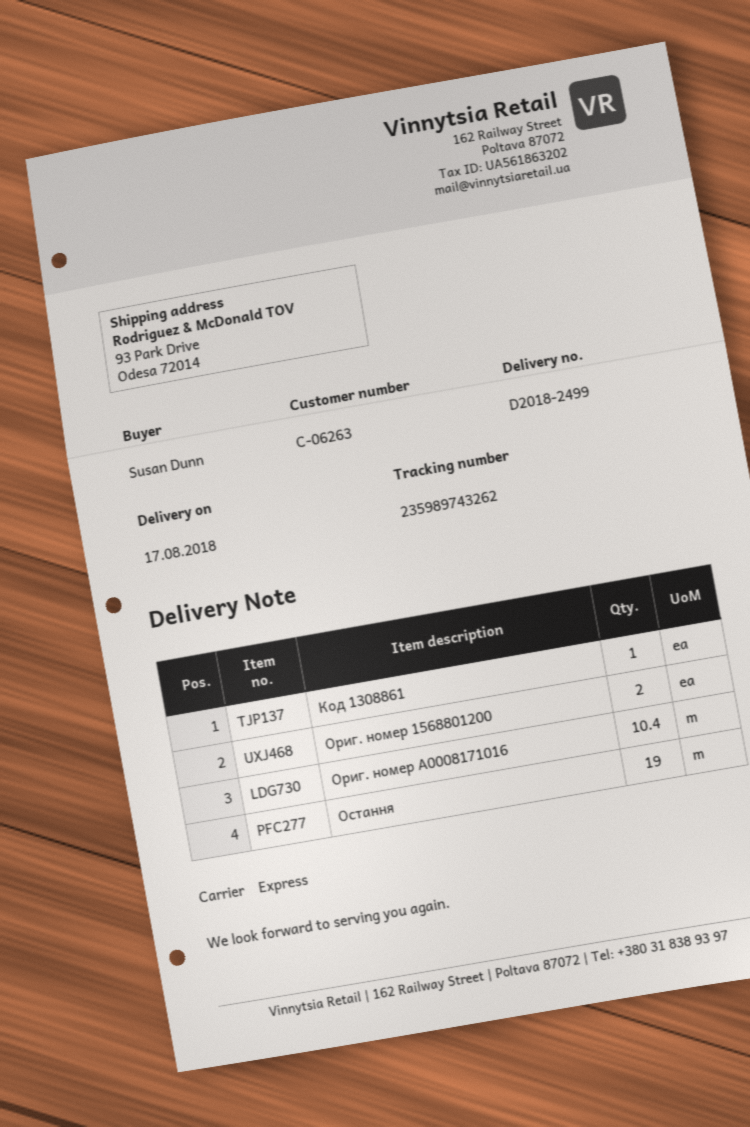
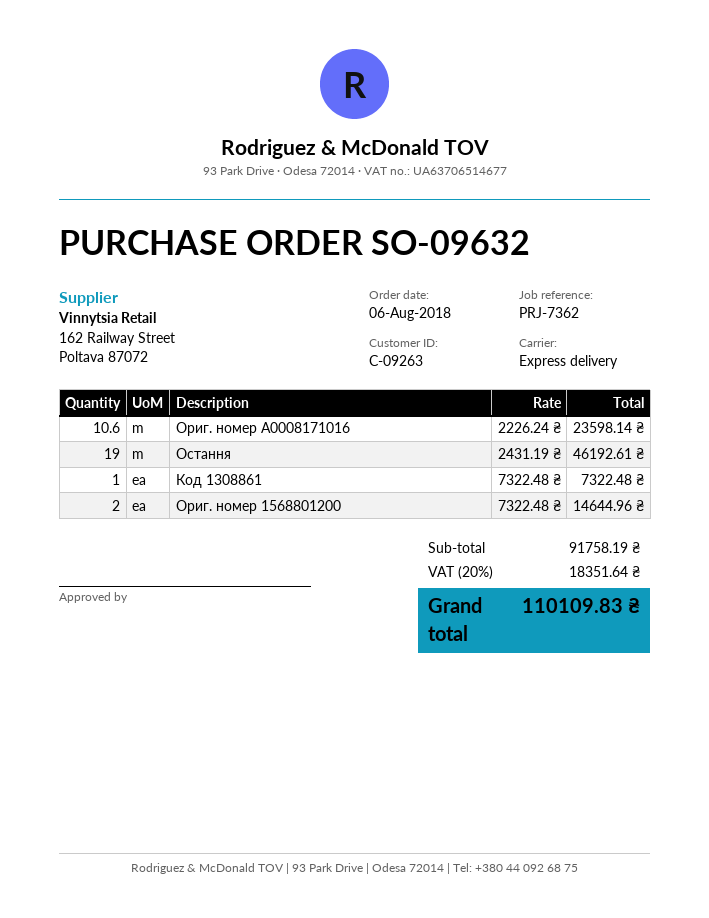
customer number: C-06263 -> C-09263
Ориг. номер A0008171016: 10.4 -> 10.6

